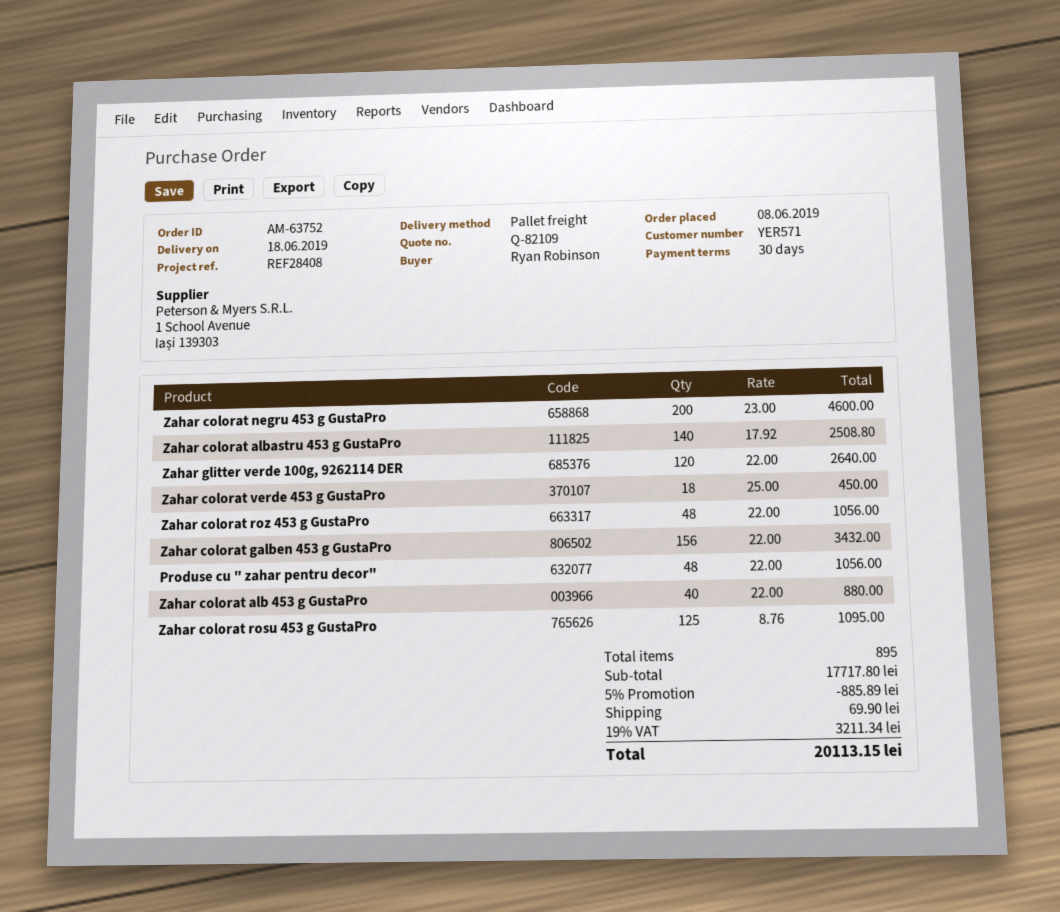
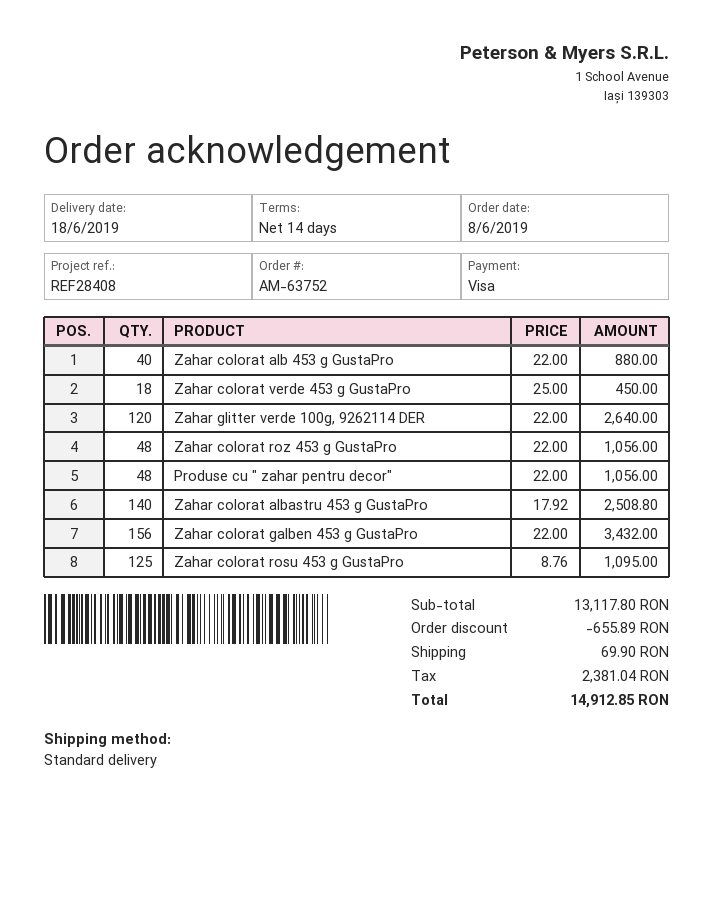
payment terms: 30 days -> 14 days
shipping method: pallet freight -> standard
Zahar colorat negru 453 g GustaPro: 200 x 23.00 = 4600.00 -> none
subtotal: 17717.80 -> 13117.80
discount: 885.89 -> 655.89
tax: 3211.34 -> 2381.04
total: 20113.15 -> 14912.85

